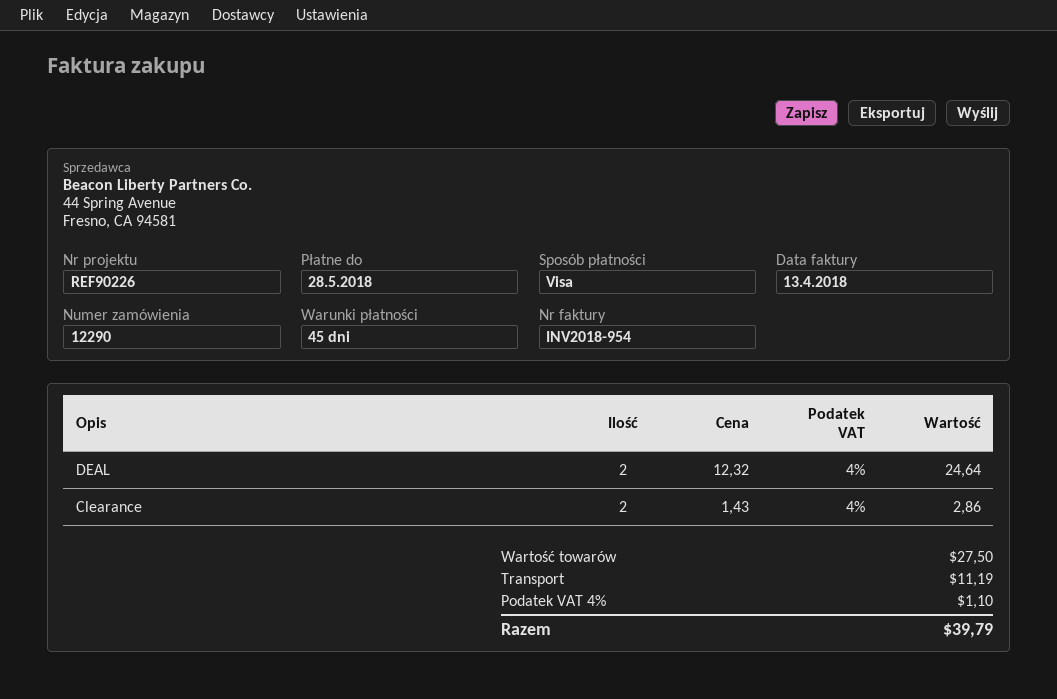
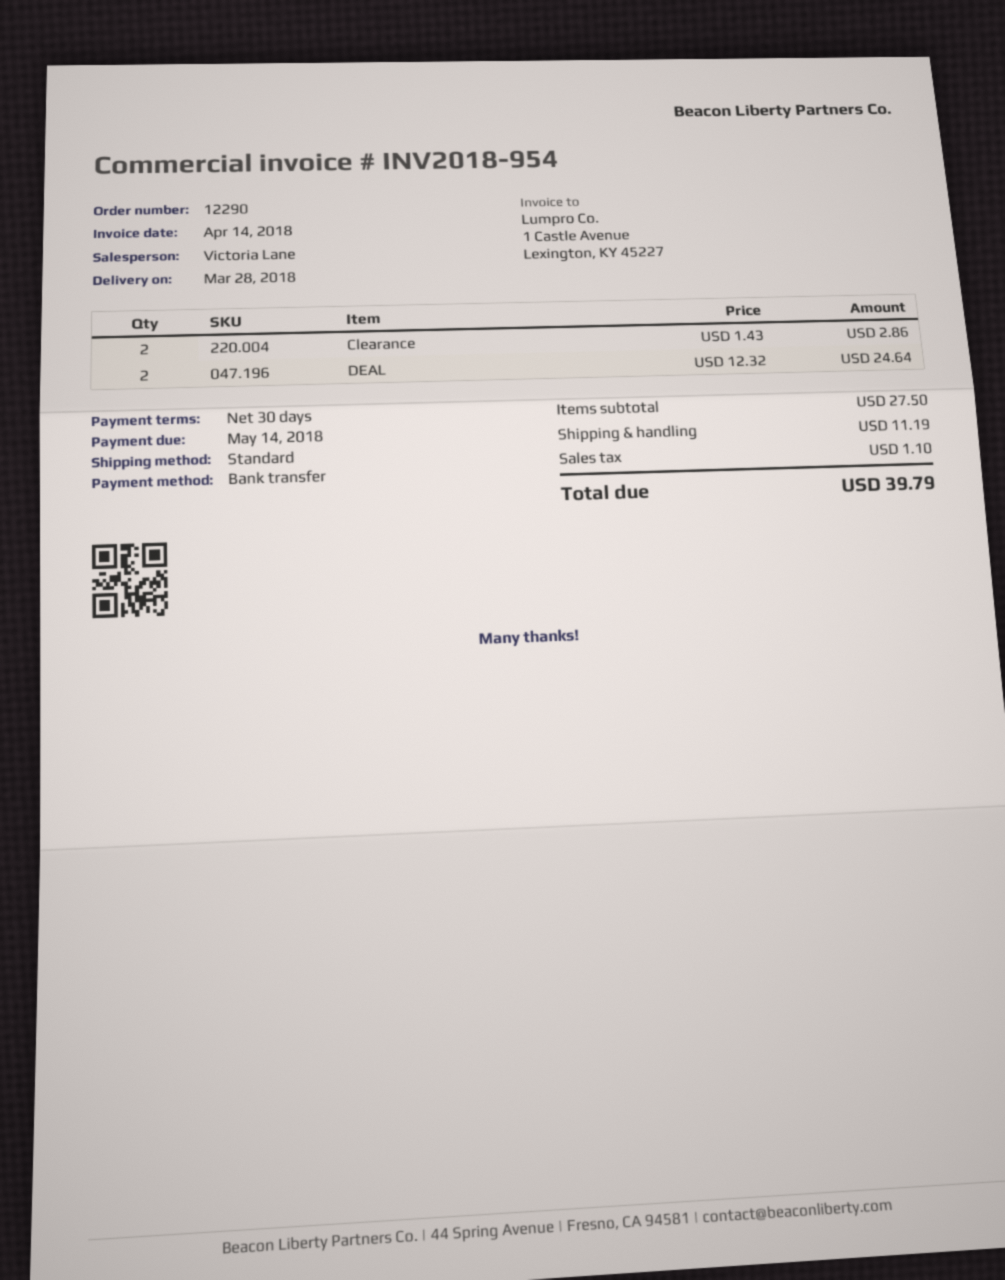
invoice date: 2018-04-13 -> 2018-04-14
payment terms: 45 days -> 30 days
due date: 2018-05-28 -> 2018-05-14
payment method: Visa -> bank transfer

